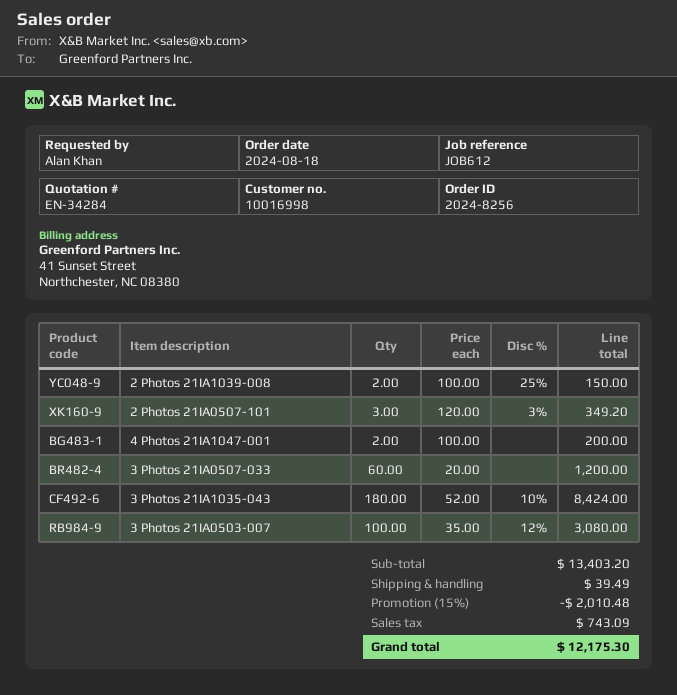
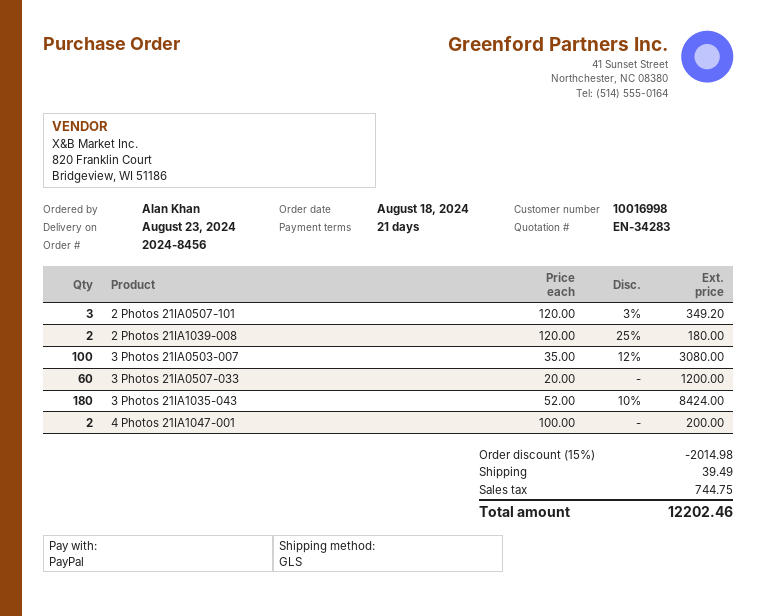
quote number: EN-34284 -> EN-34283
order number: 2024-8256 -> 2024-8456
2 Photos 21IA1039-008: 2 x 100.00 - 25% = 150.00 -> 2 x 120.00 - 25% = 180.00
discount: 15% = 2010.48 -> 15% = 2014.98
tax: 743.09 -> 744.75
total: 12175.30 -> 12202.46

